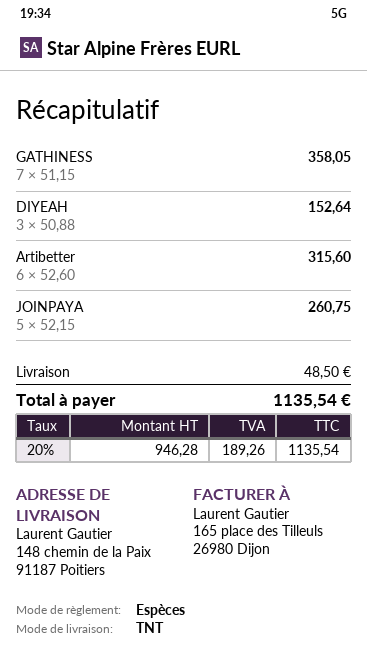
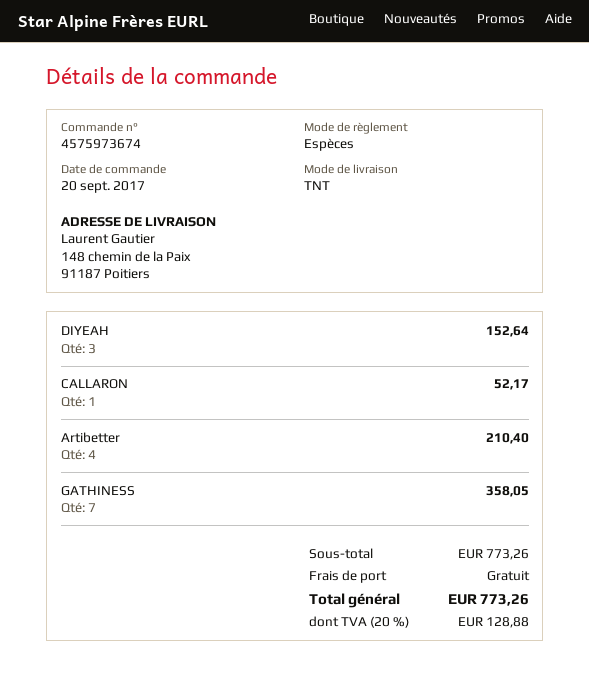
Artibetter: 6 for 315.60 -> 4 for 210.40
JOINPAYA: 5 for 260.75 -> none
CALLARON: none -> 1 for 52.17
shipping: 48.50 -> 0.00
tax: 20% = 189.26 -> 20% = 128.88
total: 1135.54 -> 773.26

